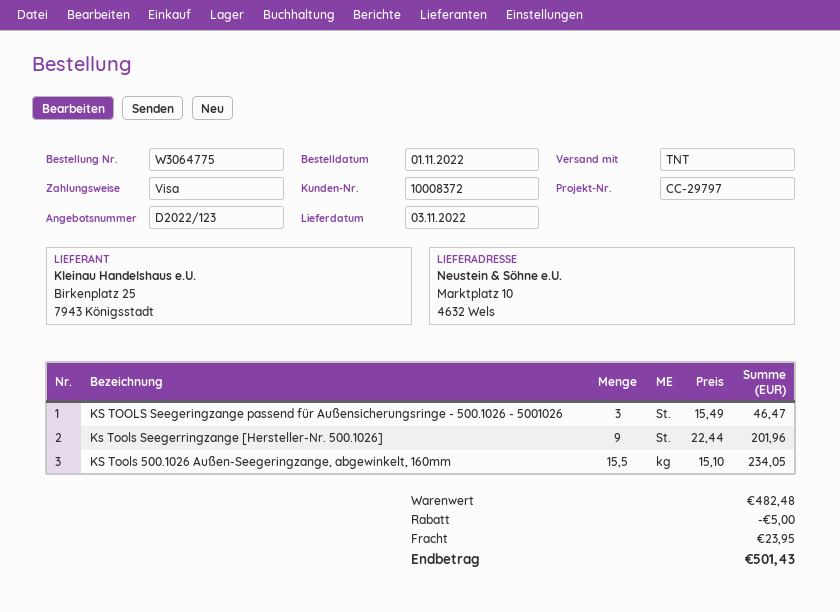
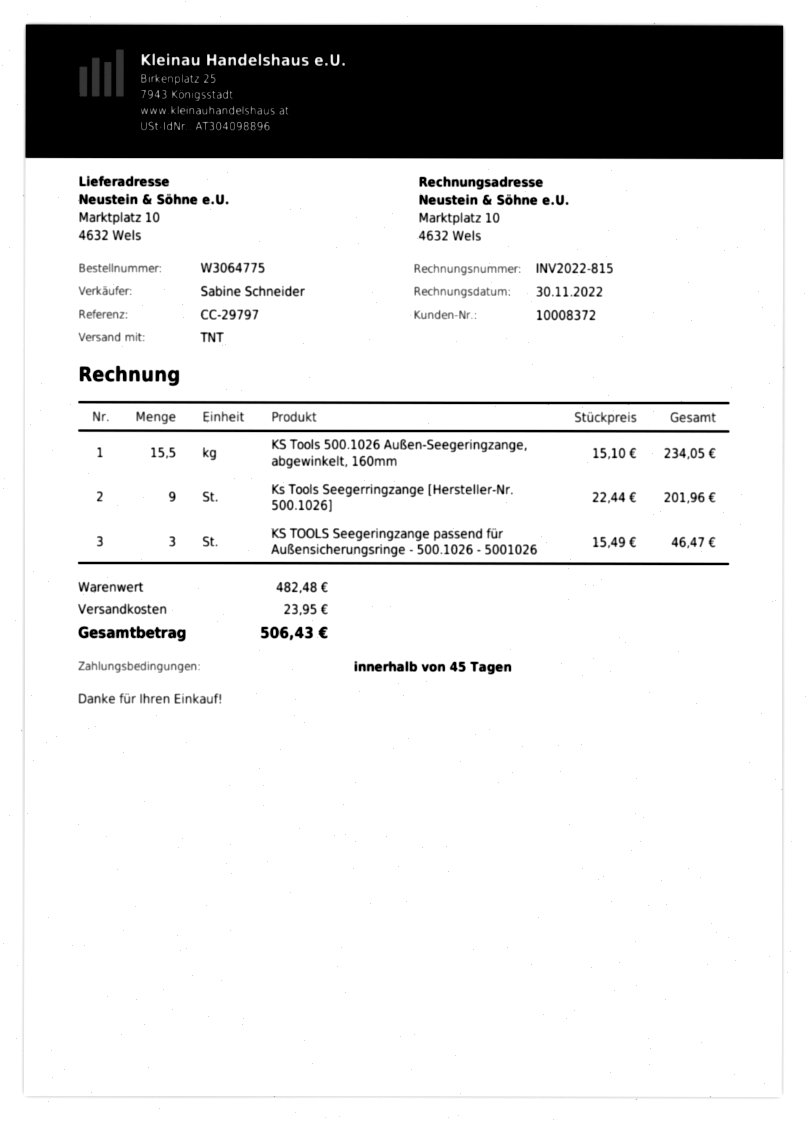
discount: 5.00 -> none
total: 501.43 -> 506.43

